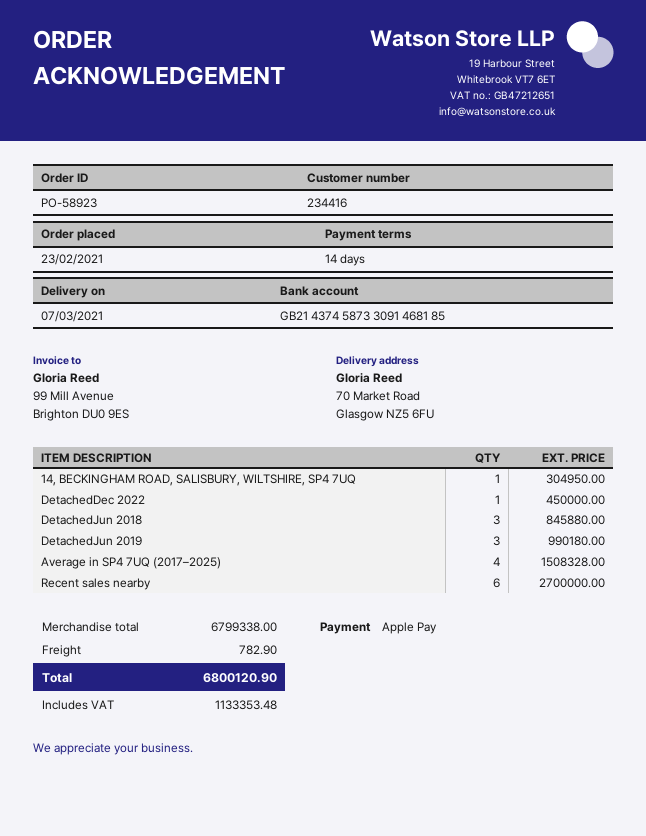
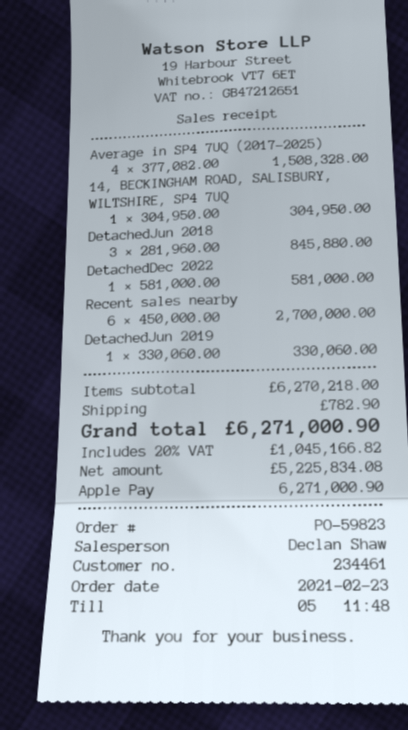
order number: PO-58923 -> PO-59823
customer number: 234416 -> 234461
DetachedDec 2022: 1 for 450000.00 -> 1 for 581000.00
DetachedJun 2019: 3 for 990180.00 -> 1 for 330060.00
subtotal: 6799338.00 -> 6270218.00
tax: 1133353.48 -> 1045166.82
total: 6800120.90 -> 6271000.90

